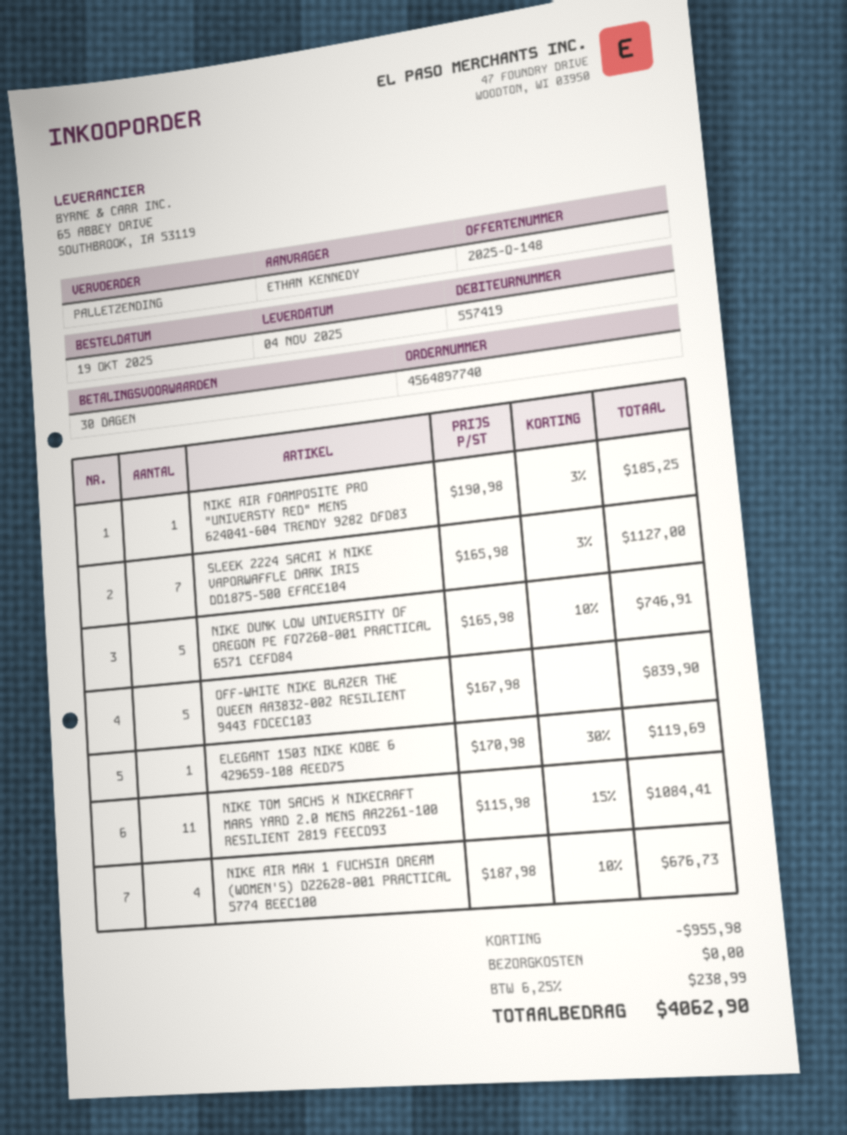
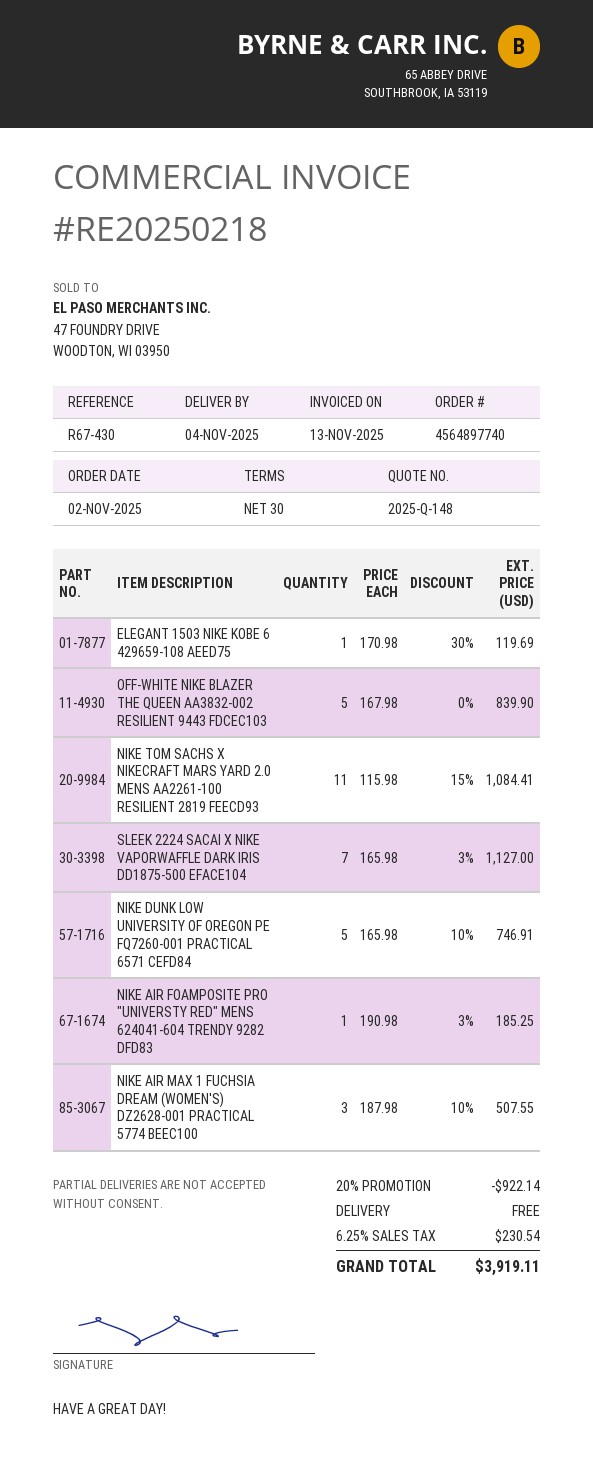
order date: 2025-10-19 -> 2025-11-02
NIKE AIR MAX 1 FUCHSIA DREAM (WOMEN'S) DZ2628-001 PRACTICAL 5774 BEEC100: 4 x 187.98 - 10% = 676.73 -> 3 x 187.98 - 10% = 507.55
discount: 955.98 -> 922.14
tax: 6.25% = 238.99 -> 6.25% = 230.54
total: 4062.90 -> 3919.11

